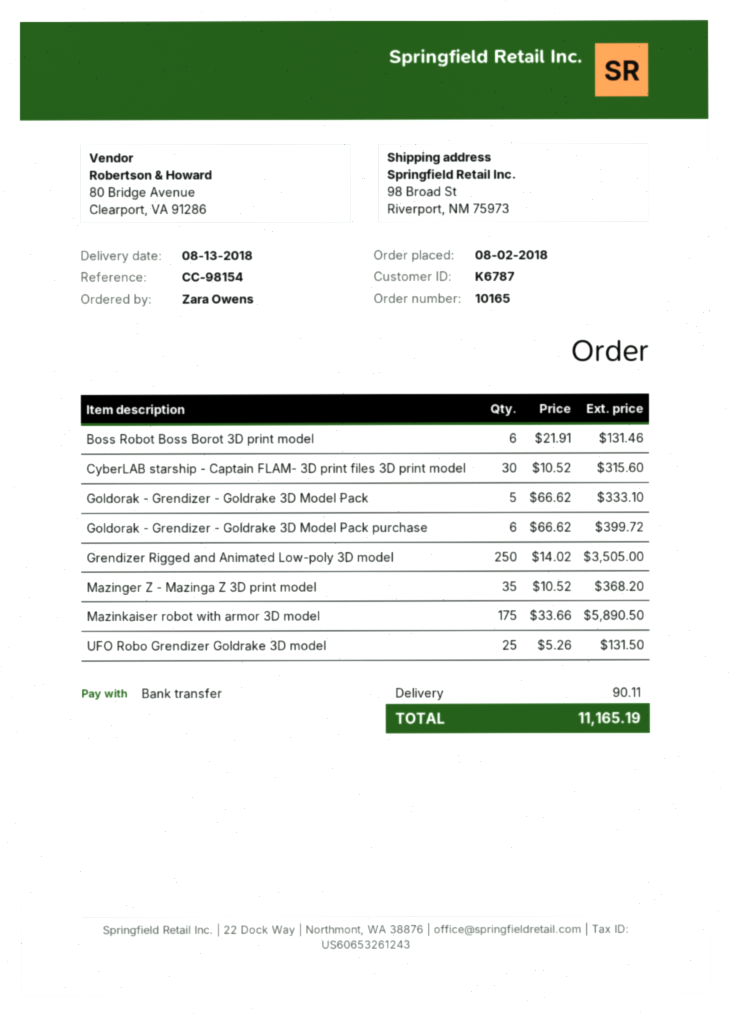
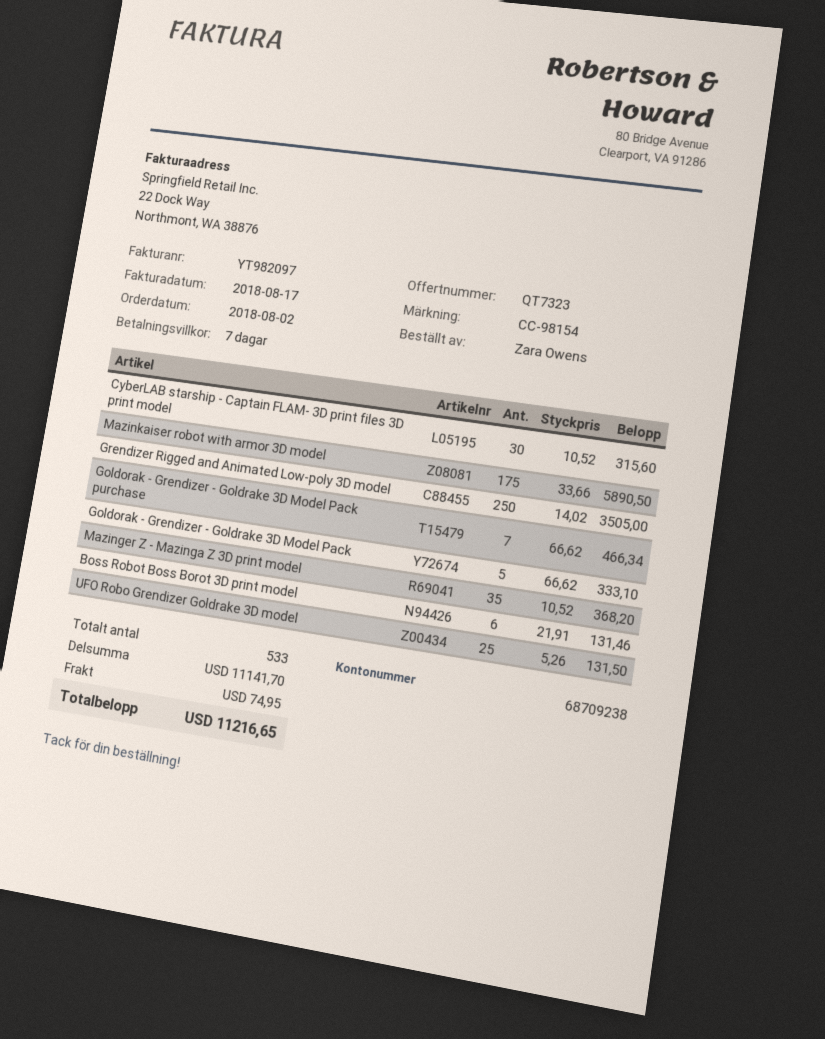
Goldorak - Grendizer - Goldrake 3D Model Pack purchase: 6 x 66.62 = 399.72 -> 7 x 66.62 = 466.34
shipping: 90.11 -> 74.95
total: 11165.19 -> 11216.65

